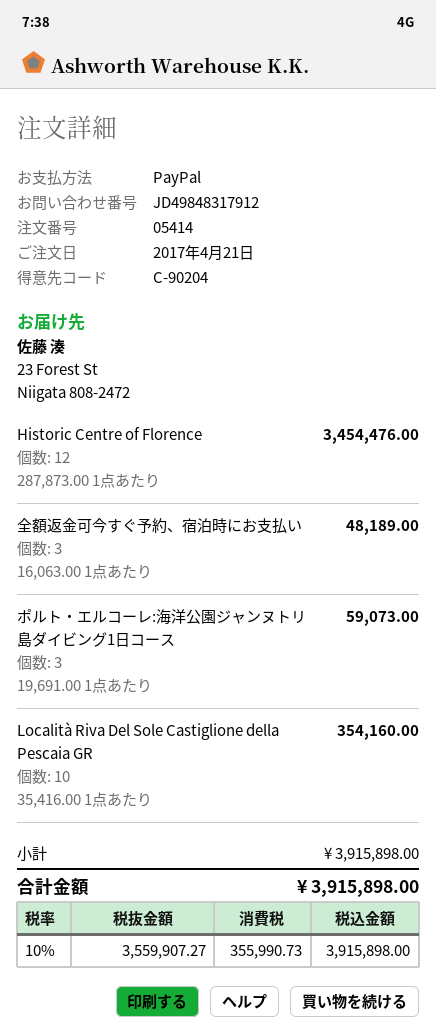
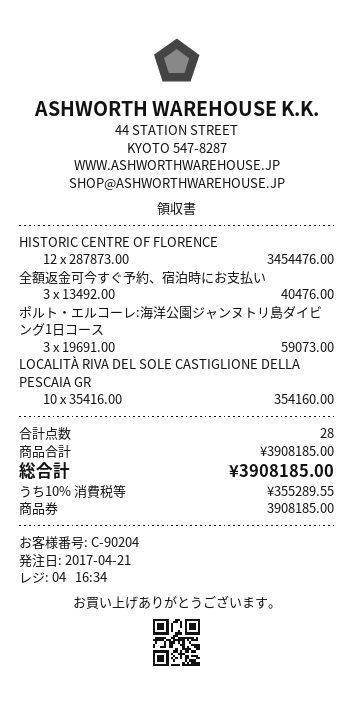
payment method: PayPal -> gift card
全額返金可今すぐ予約、宿泊時にお支払い: 3 x 16063.00 = 48189.00 -> 3 x 13492.00 = 40476.00
subtotal: 3915898.00 -> 3908185.00
tax: 10% = 355990.73 -> 10% = 355289.55
total: 3915898.00 -> 3908185.00

